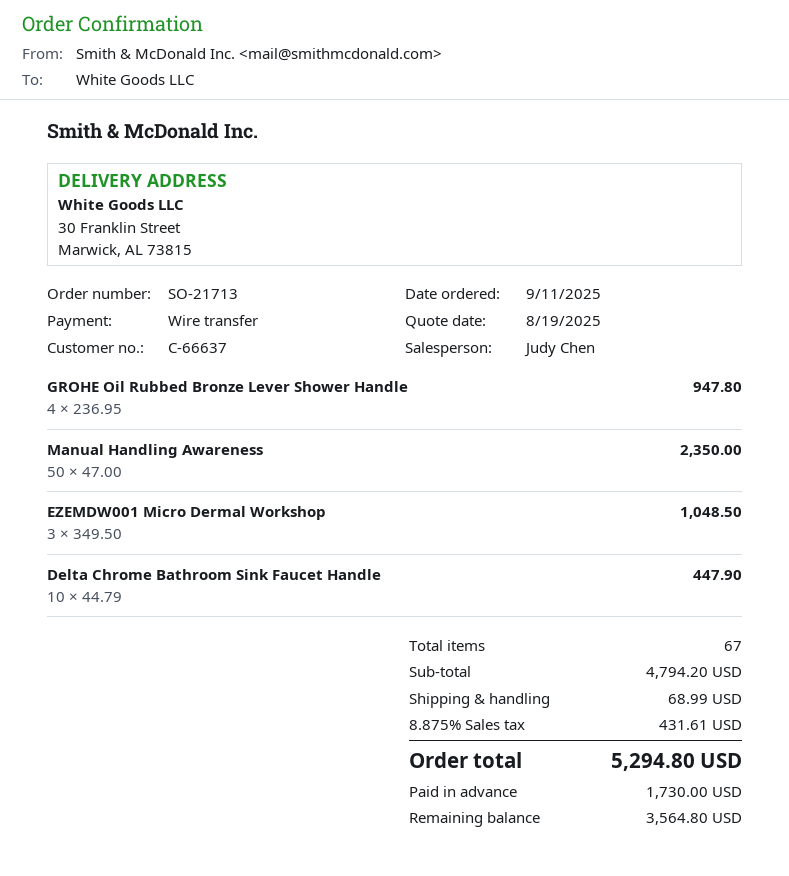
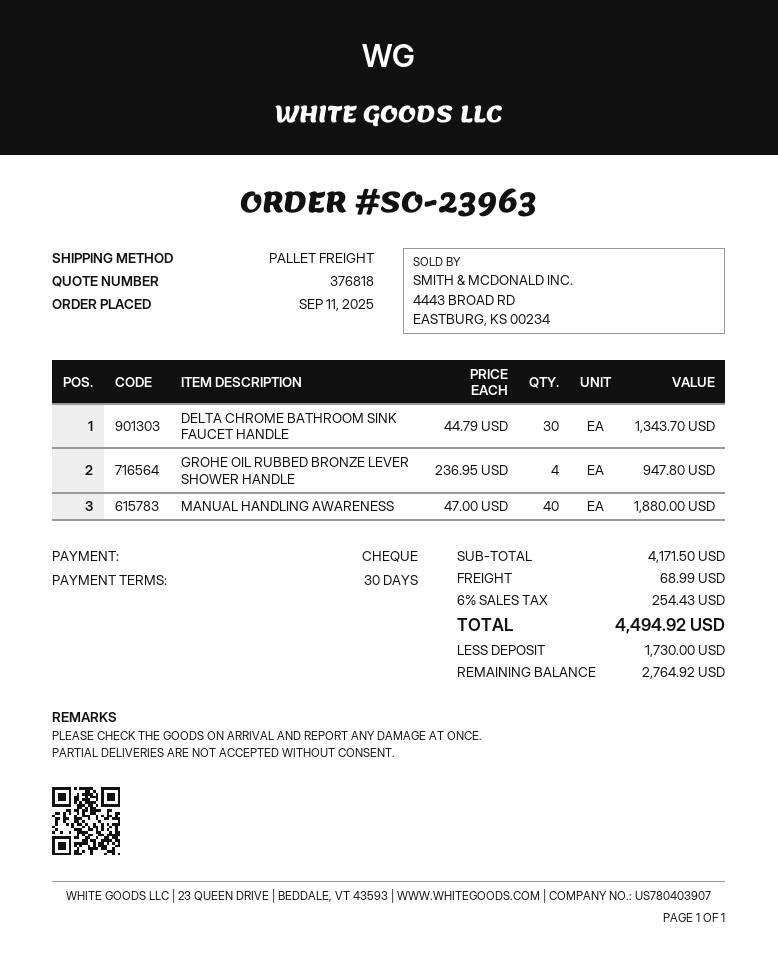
order number: SO-21713 -> SO-23963
payment method: bank transfer -> cheque
Manual Handling Awareness: 50 x 47.00 = 2350.00 -> 40 x 47.00 = 1880.00
EZEMDW001 Micro Dermal Workshop: 3 x 349.50 = 1048.50 -> none
Delta Chrome Bathroom Sink Faucet Handle: 10 x 44.79 = 447.90 -> 30 x 44.79 = 1343.70
subtotal: 4794.20 -> 4171.50
tax: 8.875% = 431.61 -> 6% = 254.43
total: 5294.80 -> 4494.92
balance: 3564.80 -> 2764.92

